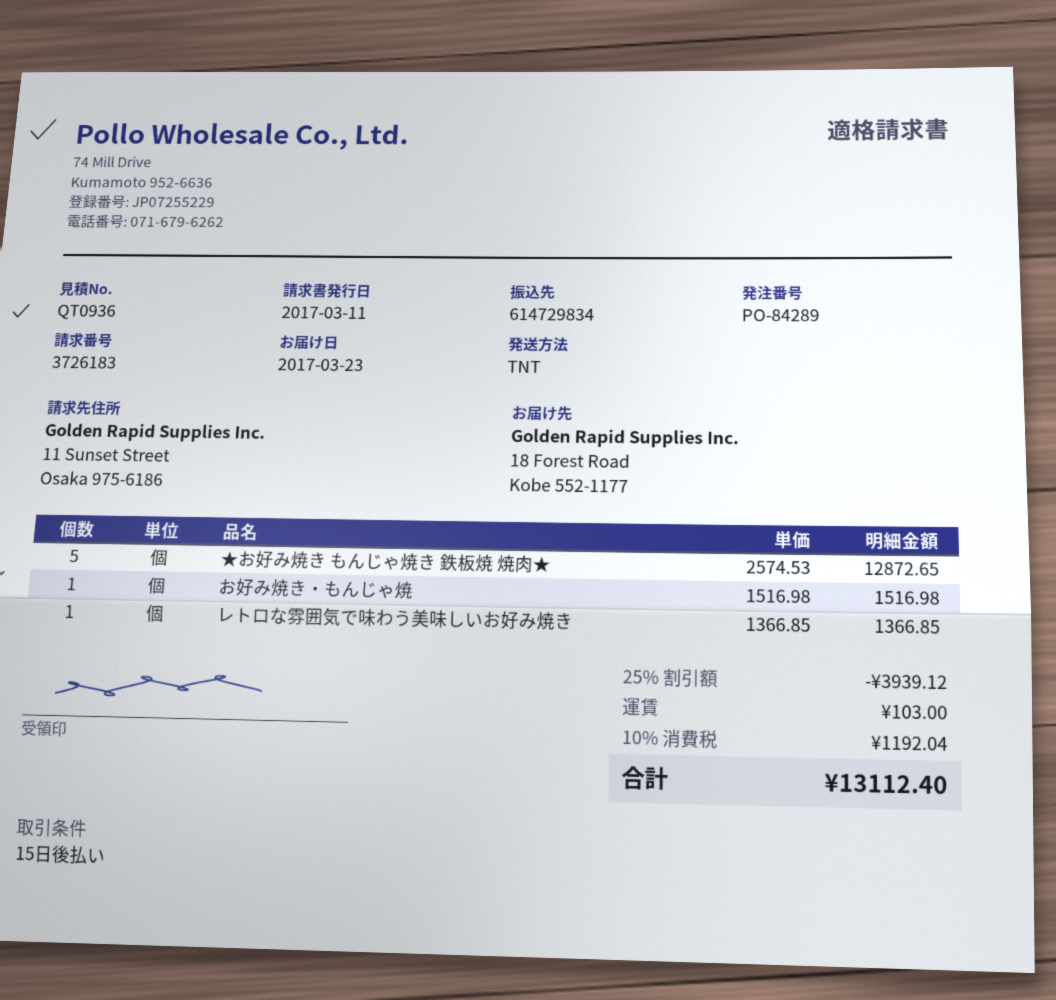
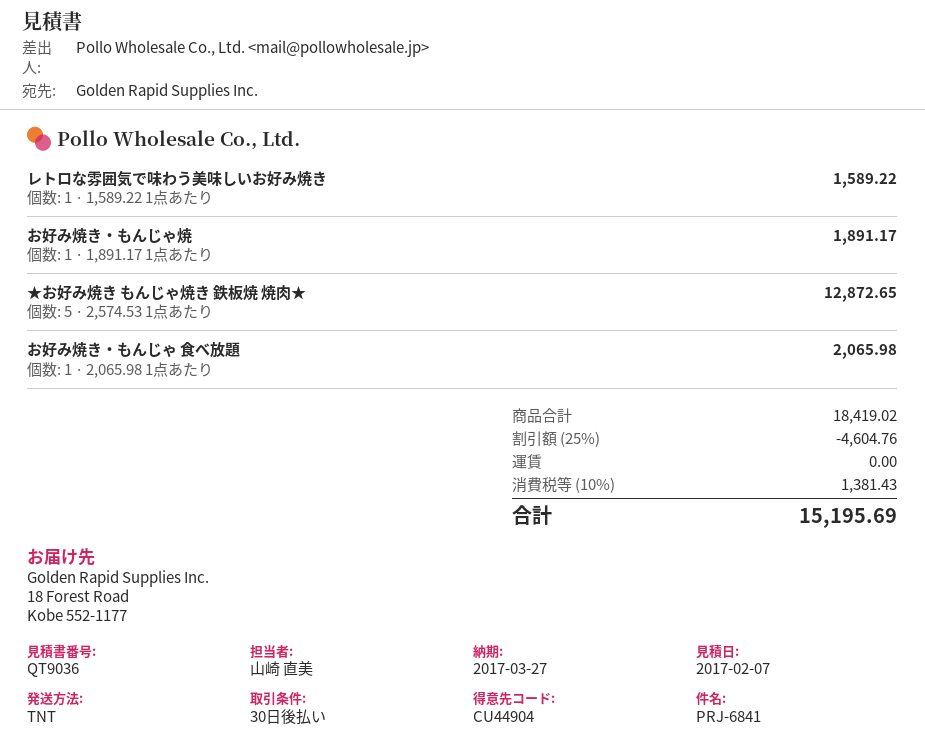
quote number: QT0936 -> QT9036
delivery date: 2017-03-23 -> 2017-03-27
payment terms: 15 days -> 30 days
お好み焼き・もんじゃ焼: 1 x 1516.98 = 1516.98 -> 1 x 1891.17 = 1891.17
レトロな雰囲気で味わう美味しいお好み焼き: 1 x 1366.85 = 1366.85 -> 1 x 1589.22 = 1589.22
お好み焼き・もんじゃ 食べ放題: none -> 1 x 2065.98 = 2065.98
discount: 25% = 3939.12 -> 25% = 4604.76
shipping: 103.00 -> 0.00
tax: 10% = 1192.04 -> 10% = 1381.43
total: 13112.40 -> 15195.69

